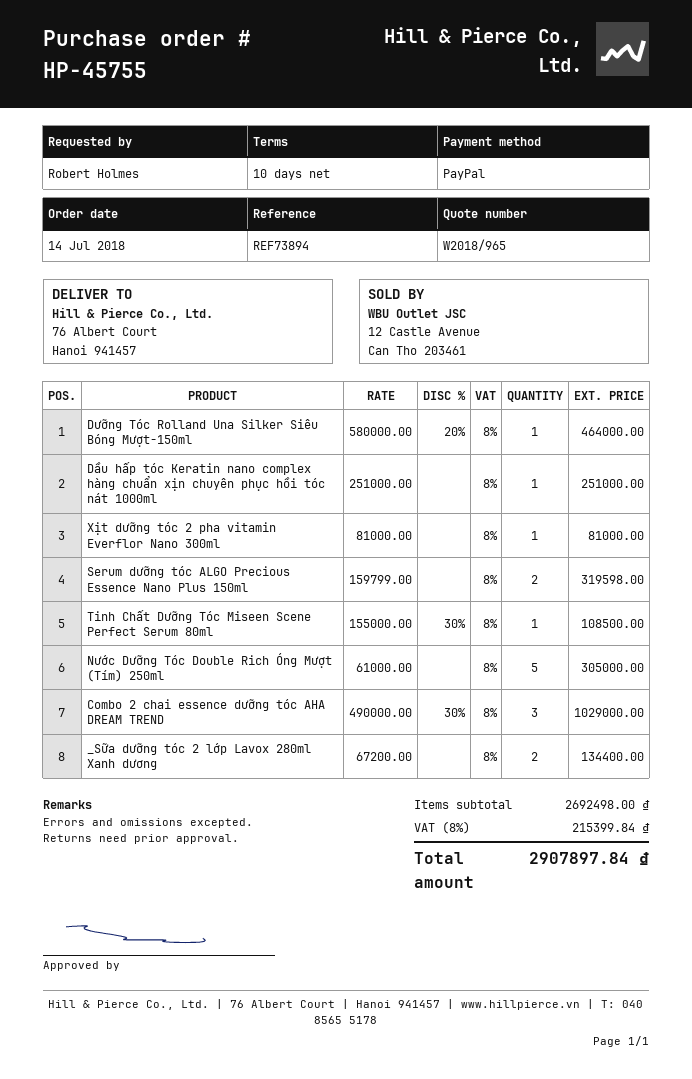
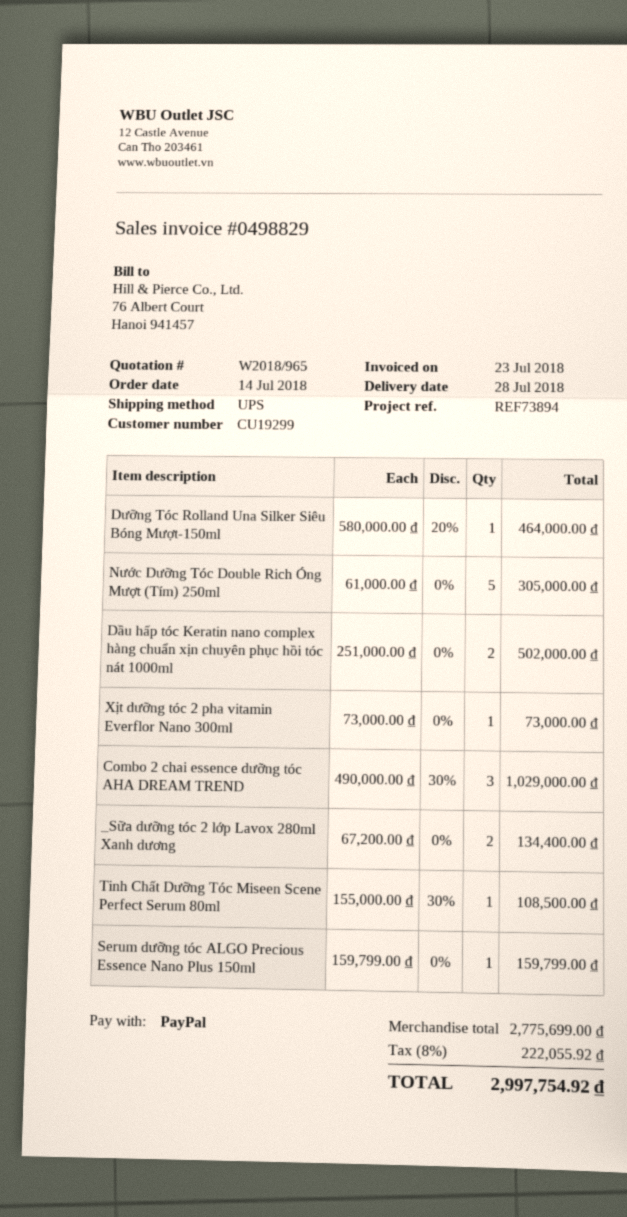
Dầu hấp tóc Keratin nano complex hàng chuẩn xịn chuyên phục hồi tóc nát 1000ml: 1 x 251000.00 = 251000.00 -> 2 x 251000.00 = 502000.00
Xịt dưỡng tóc 2 pha vitamin Everflor Nano 300ml: 1 x 81000.00 = 81000.00 -> 1 x 73000.00 = 73000.00
Serum dưỡng tóc ALGO Precious Essence Nano Plus 150ml: 2 x 159799.00 = 319598.00 -> 1 x 159799.00 = 159799.00
subtotal: 2692498.00 -> 2775699.00
tax: 8% = 215399.84 -> 8% = 222055.92
total: 2907897.84 -> 2997754.92

